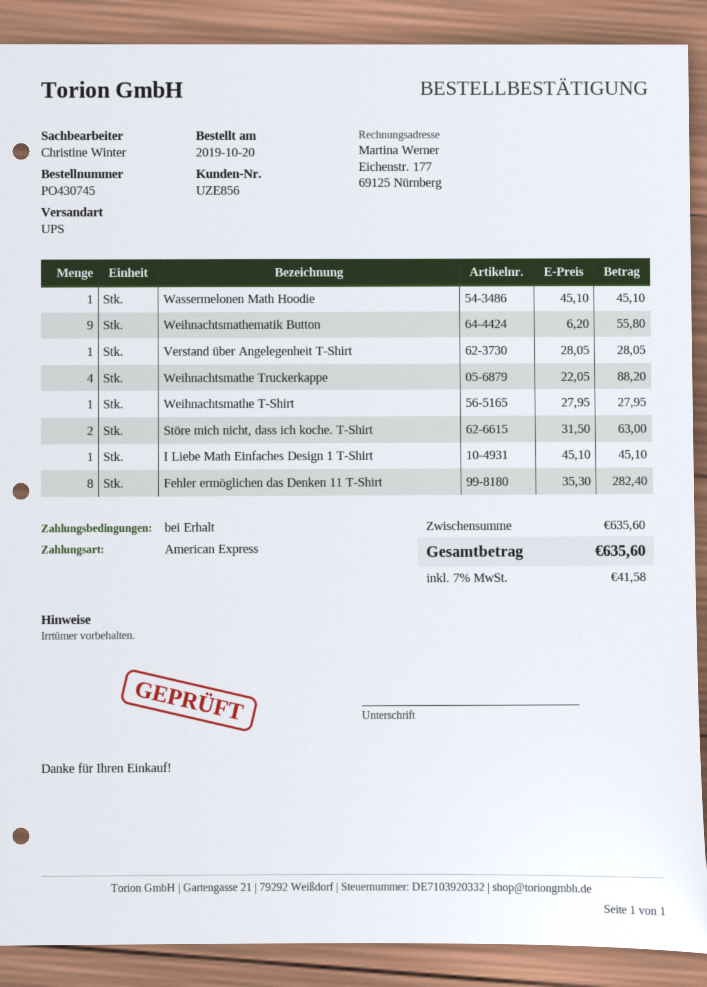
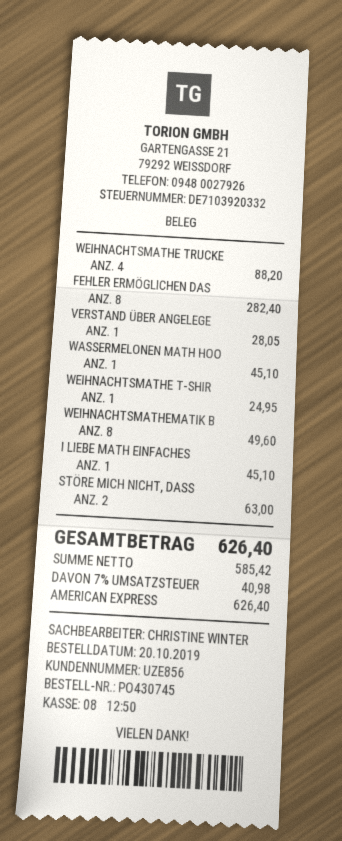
Weihnachtsmathematik Button: 9 for 55.80 -> 8 for 49.60
Weihnachtsmathe T-Shirt: 1 for 27.95 -> 1 for 24.95
tax: 7% = 41.58 -> 7% = 40.98
total: 635.60 -> 626.40

